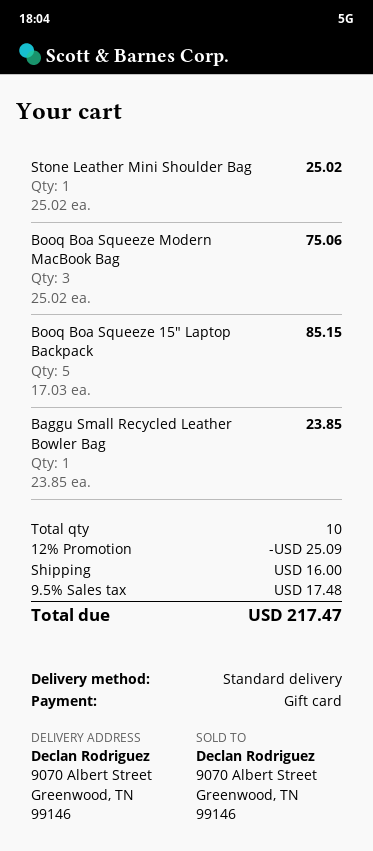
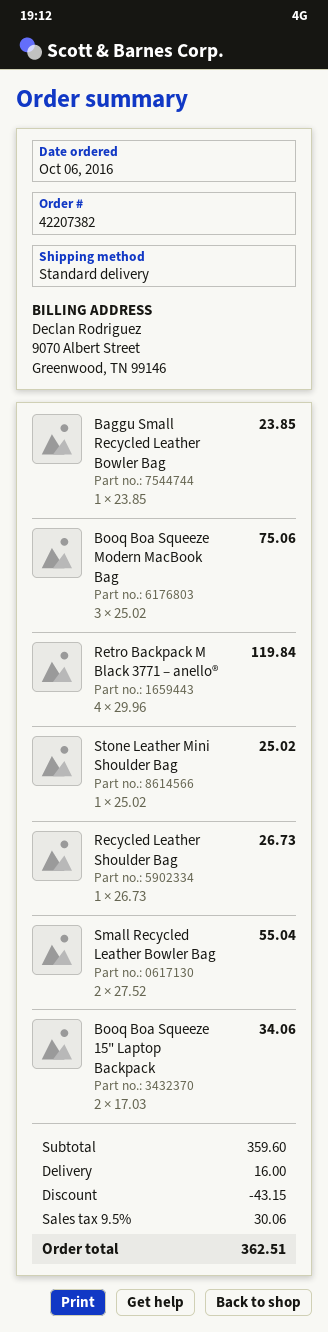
Booq Boa Squeeze 15" Laptop Backpack: 5 x 17.03 = 85.15 -> 2 x 17.03 = 34.06
Retro Backpack M Black 3771 – anello®: none -> 4 x 29.96 = 119.84
Recycled Leather Shoulder Bag: none -> 1 x 26.73 = 26.73
Small Recycled Leather Bowler Bag: none -> 2 x 27.52 = 55.04
discount: 25.09 -> 43.15
tax: 9.5% = 17.48 -> 9.5% = 30.06
total: 217.47 -> 362.51

